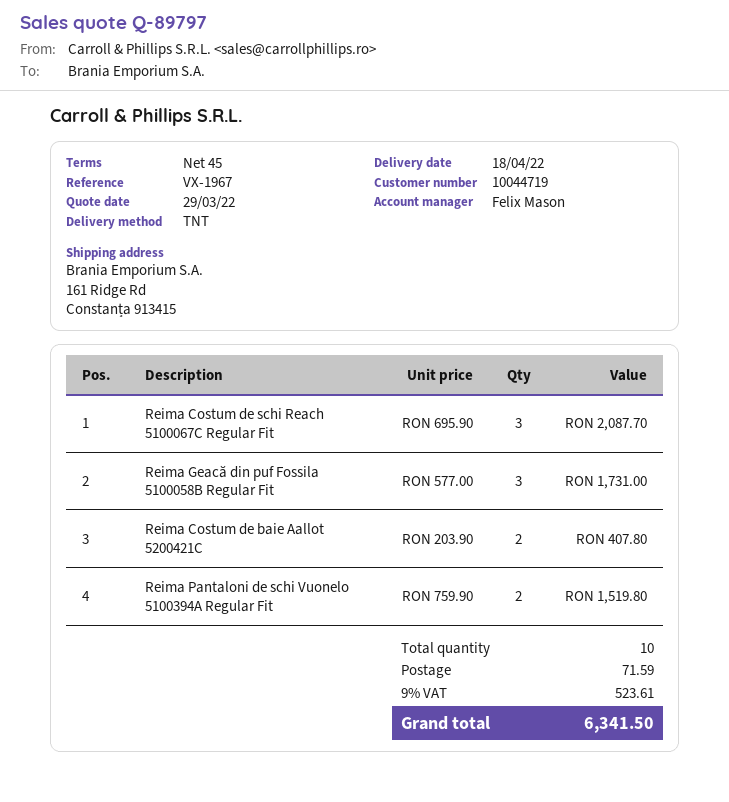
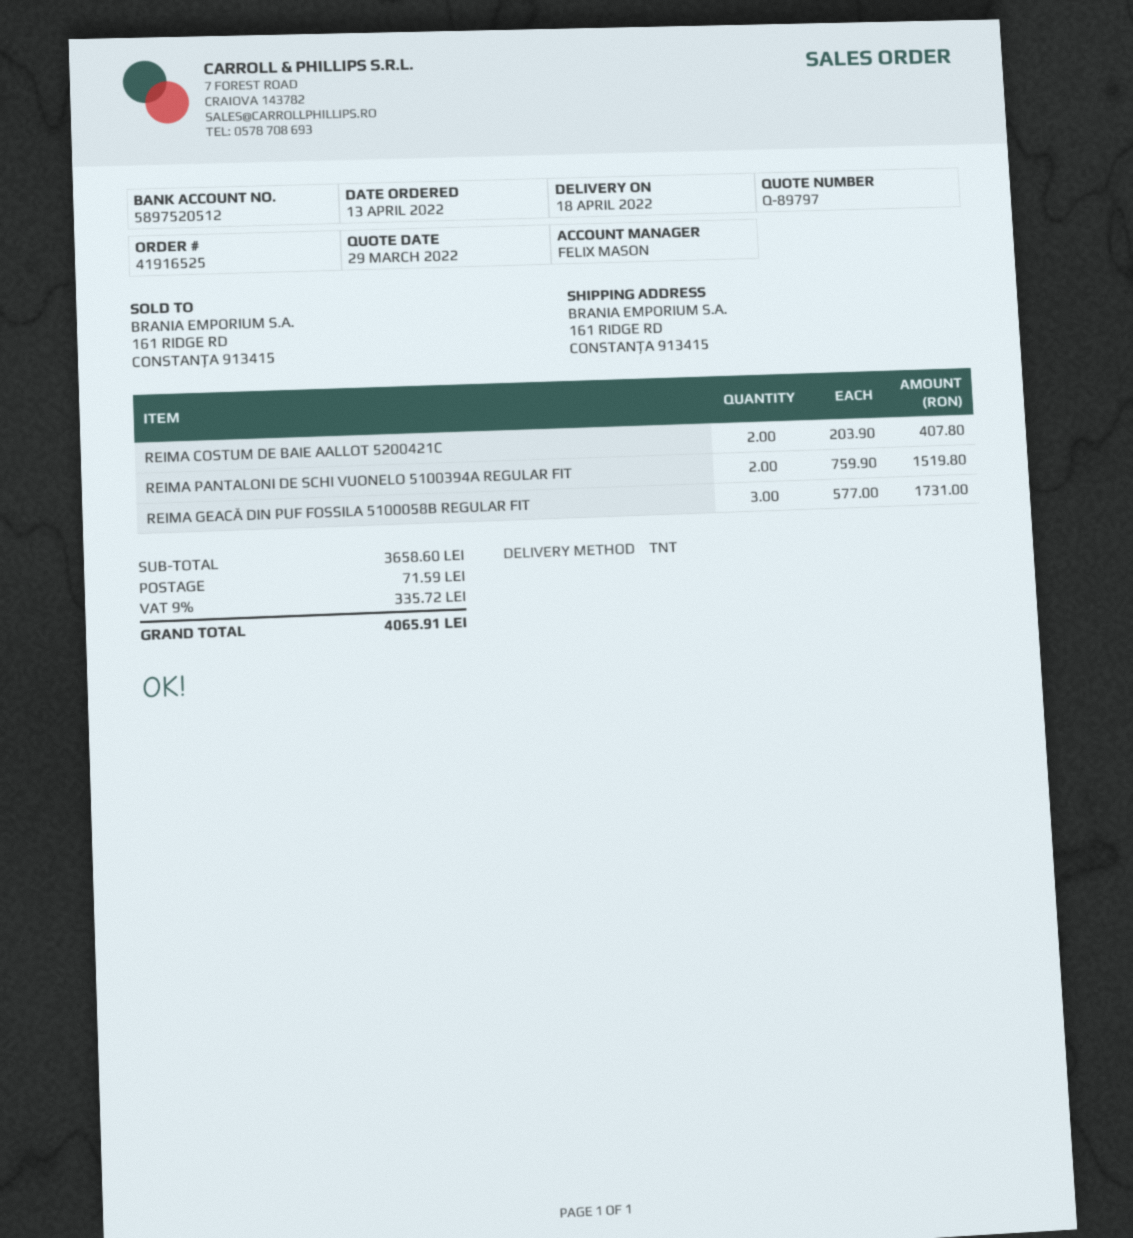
Reima Costum de schi Reach 5100067C Regular Fit: 3 x 695.90 = 2087.70 -> none
tax: 9% = 523.61 -> 9% = 335.72
total: 6341.50 -> 4065.91

